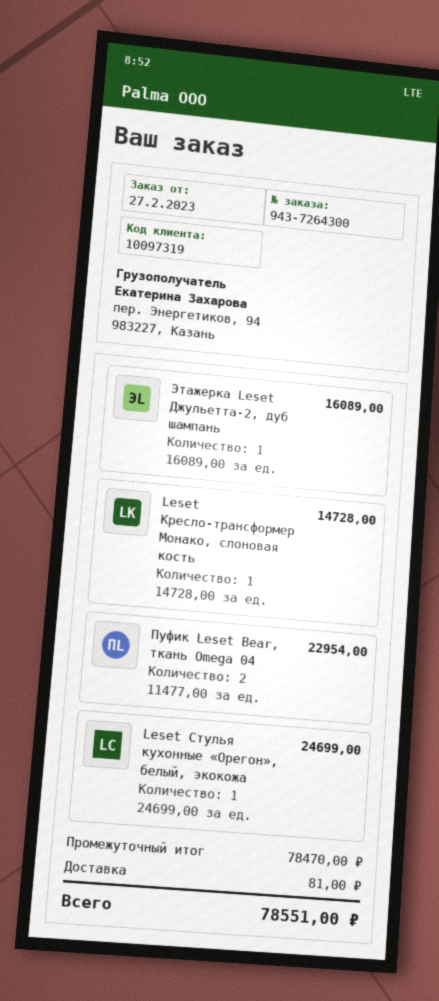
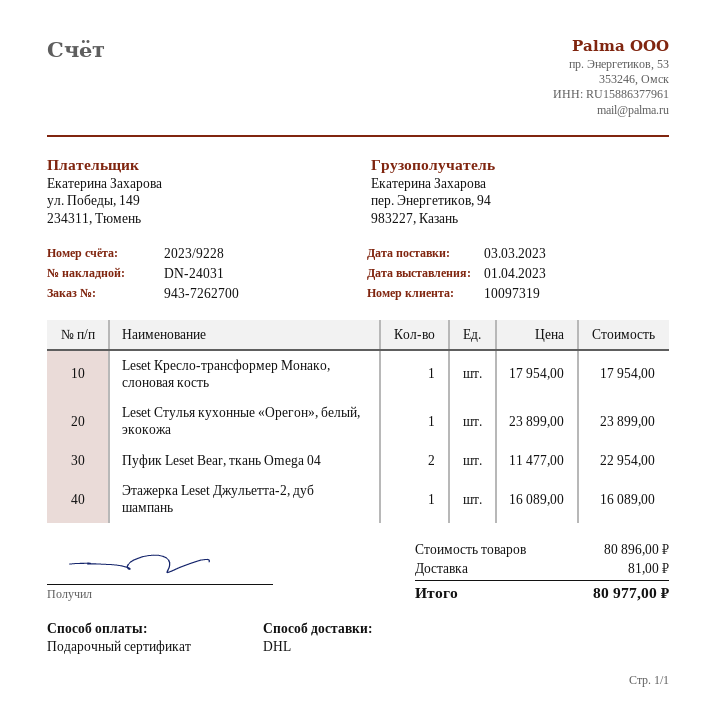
order number: 943-7264300 -> 943-7262700
Leset Кресло-трансформер Монако, слоновая кость: 1 x 14728.00 = 14728.00 -> 1 x 17954.00 = 17954.00
Leset Стулья кухонные «Орегон», белый, экокожа: 1 x 24699.00 = 24699.00 -> 1 x 23899.00 = 23899.00
subtotal: 78470.00 -> 80896.00
total: 78551.00 -> 80977.00

